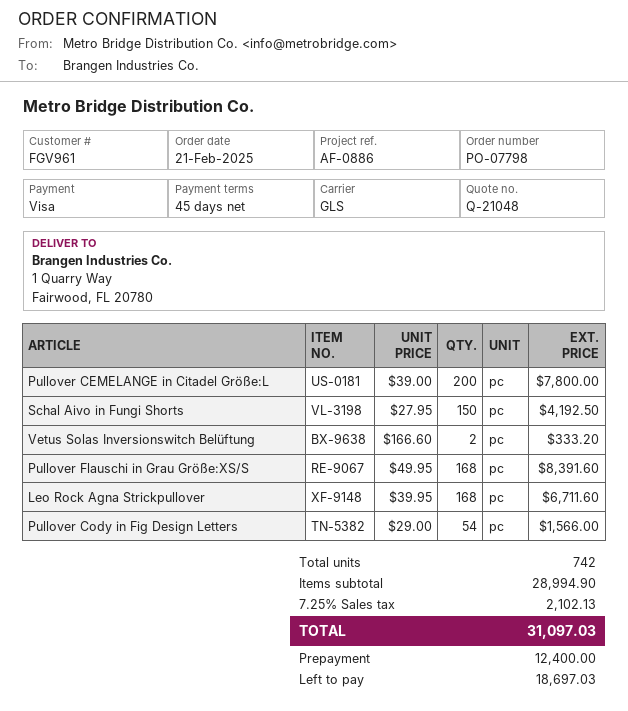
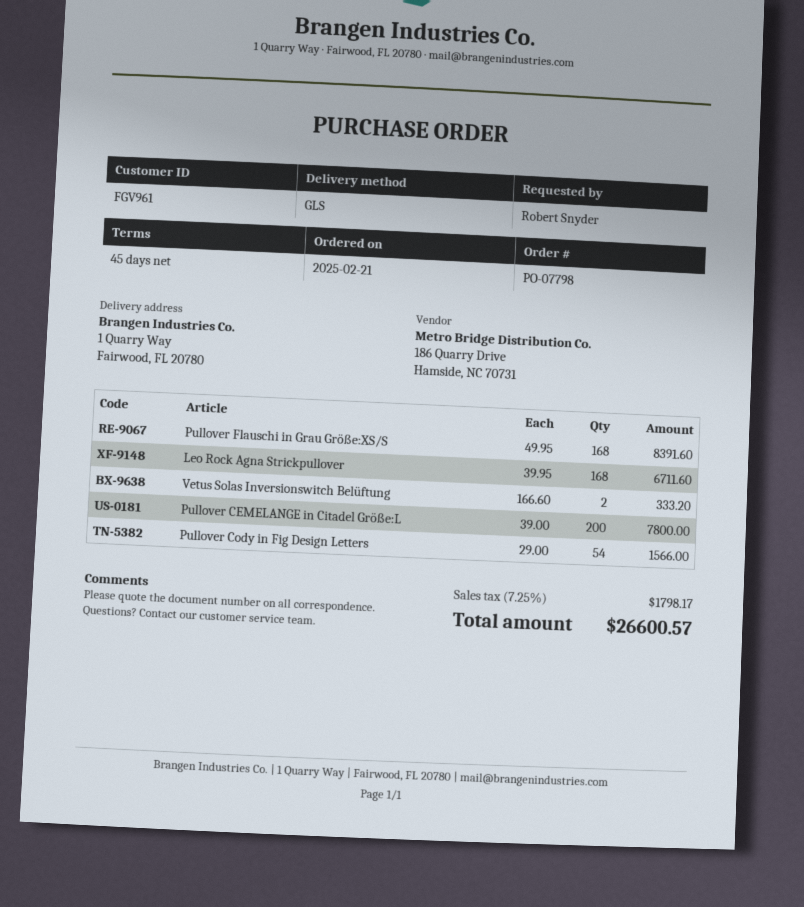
Schal Aivo in Fungi Shorts: 150 x 27.95 = 4192.50 -> none
tax: 7.25% = 2102.13 -> 7.25% = 1798.17
total: 31097.03 -> 26600.57

